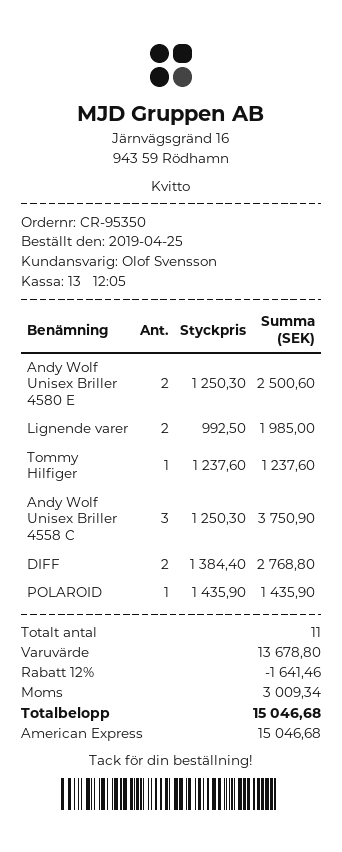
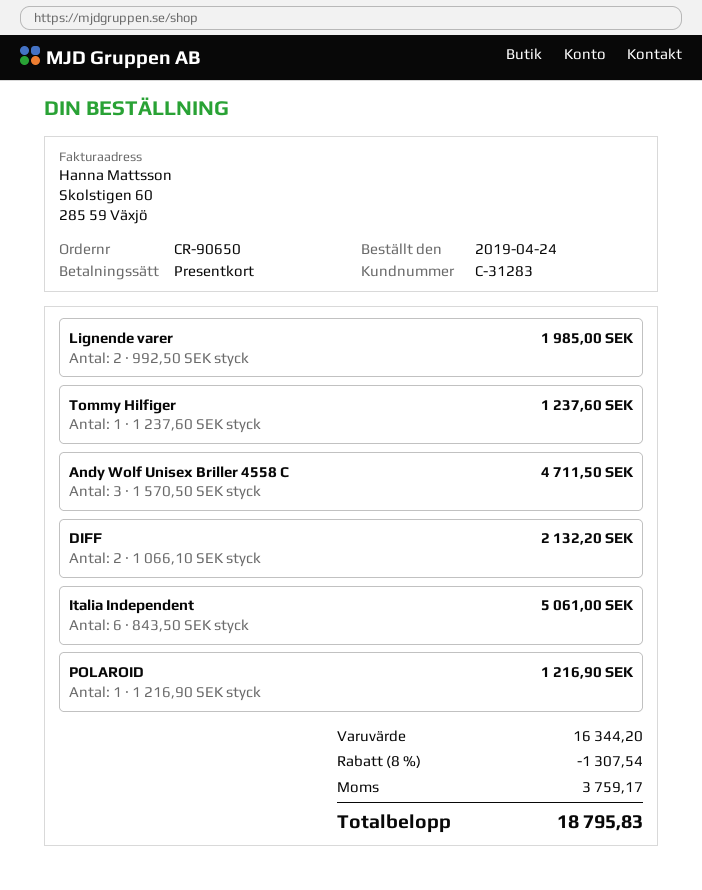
order number: CR-95350 -> CR-90650
order date: 2019-04-25 -> 2019-04-24
payment method: American Express -> gift card
Andy Wolf Unisex Briller 4580 E: 2 x 1250.30 = 2500.60 -> none
Andy Wolf Unisex Briller 4558 C: 3 x 1250.30 = 3750.90 -> 3 x 1570.50 = 4711.50
DIFF: 2 x 1384.40 = 2768.80 -> 2 x 1066.10 = 2132.20
POLAROID: 1 x 1435.90 = 1435.90 -> 1 x 1216.90 = 1216.90
Italia Independent: none -> 6 x 843.50 = 5061.00
subtotal: 13678.80 -> 16344.20
discount: 12% = 1641.46 -> 8% = 1307.54
tax: 3009.34 -> 3759.17
total: 15046.68 -> 18795.83

